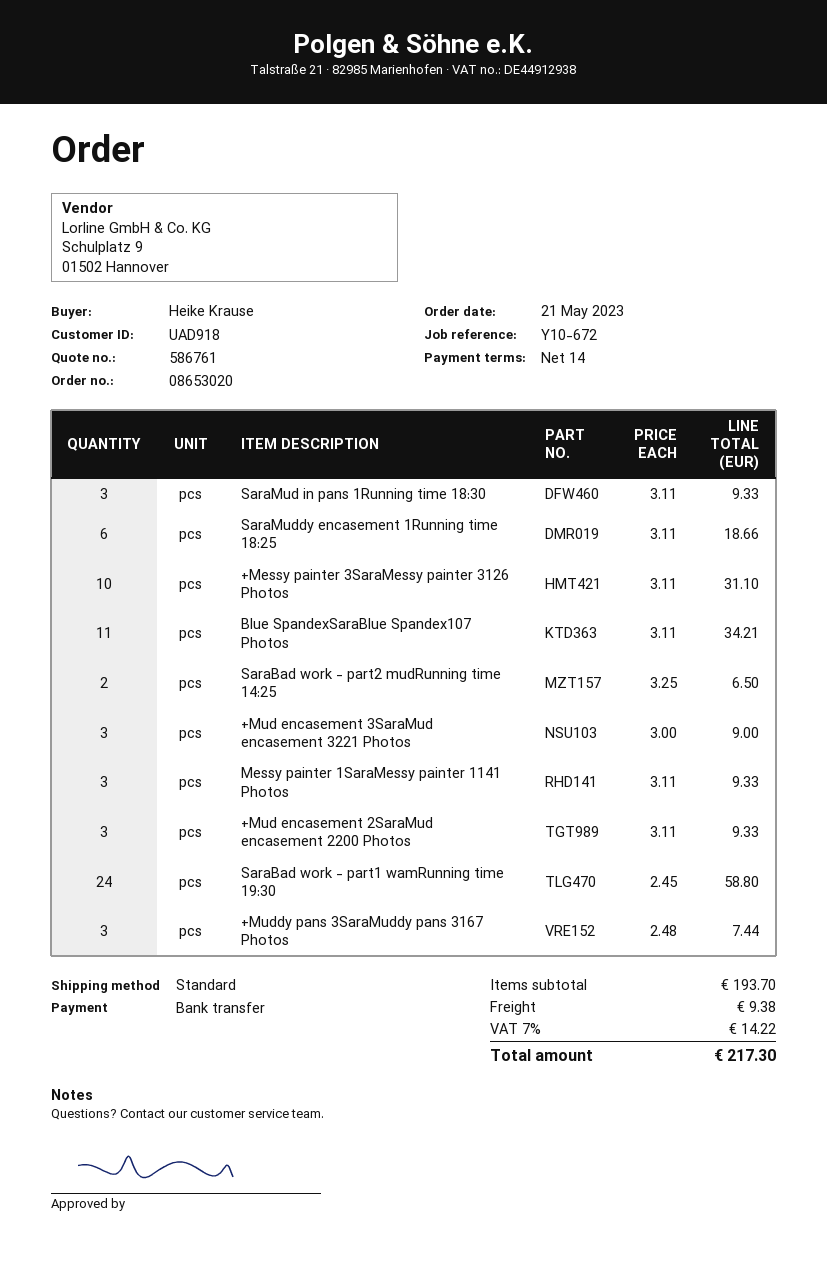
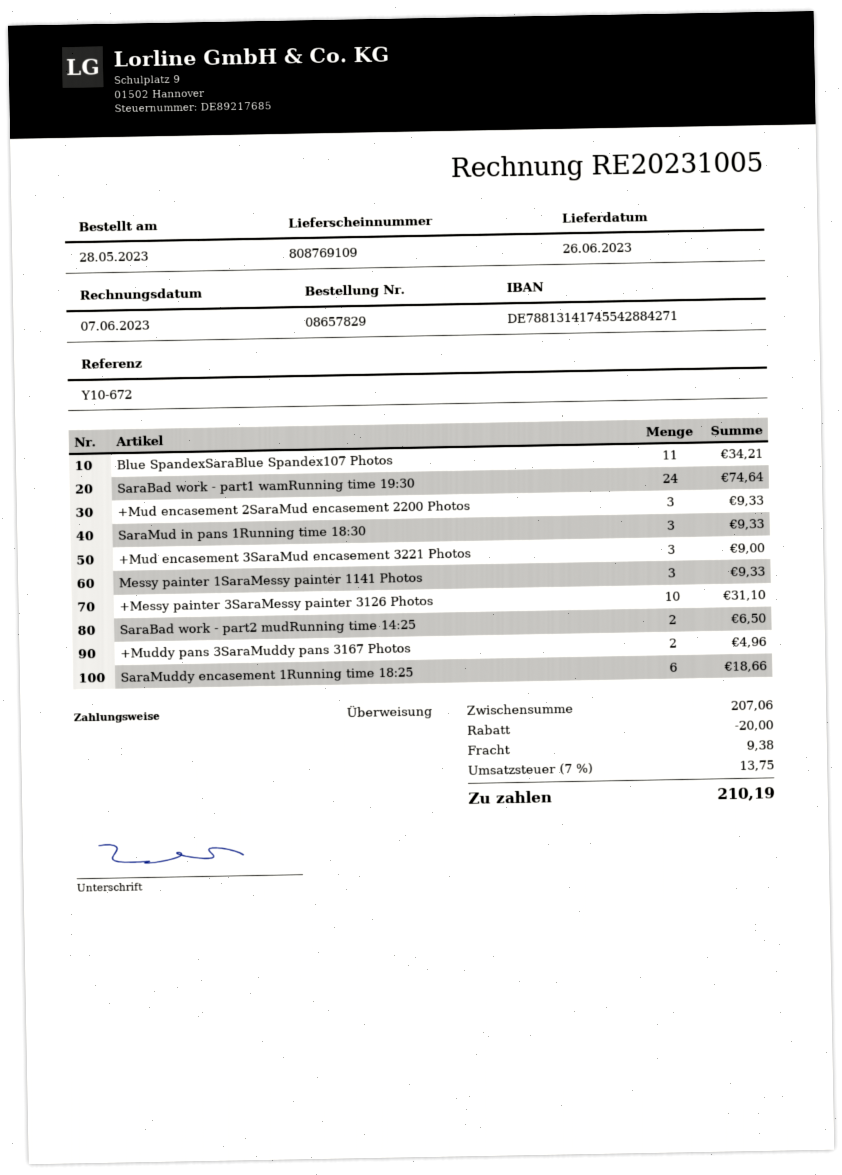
order number: 08653020 -> 08657829
order date: 2023-05-21 -> 2023-05-28
SaraBad work - part1 wamRunning time 19:30: 24 for 58.80 -> 24 for 74.64
+Muddy pans 3SaraMuddy pans 3167 Photos: 3 for 7.44 -> 2 for 4.96
subtotal: 193.70 -> 207.06
discount: none -> 20.00
tax: 7% = 14.22 -> 7% = 13.75
total: 217.30 -> 210.19

